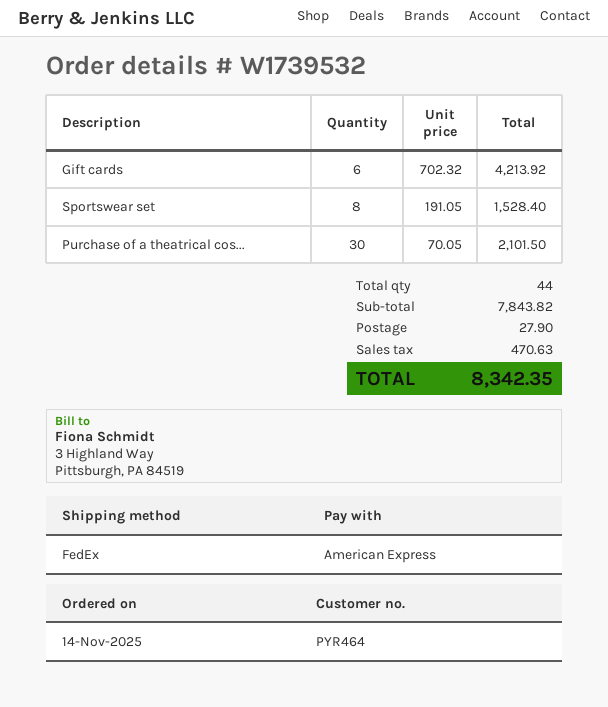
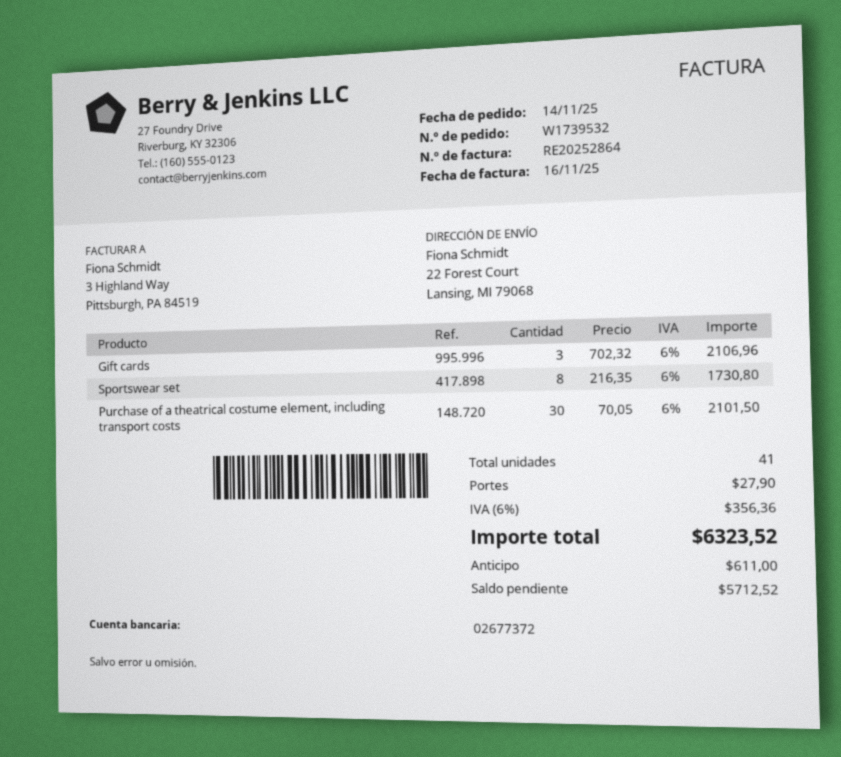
Gift cards: 6 x 702.32 = 4213.92 -> 3 x 702.32 = 2106.96
Sportswear set: 8 x 191.05 = 1528.40 -> 8 x 216.35 = 1730.80
total quantity: 44 -> 41
tax: 470.63 -> 356.36
total: 8342.35 -> 6323.52

